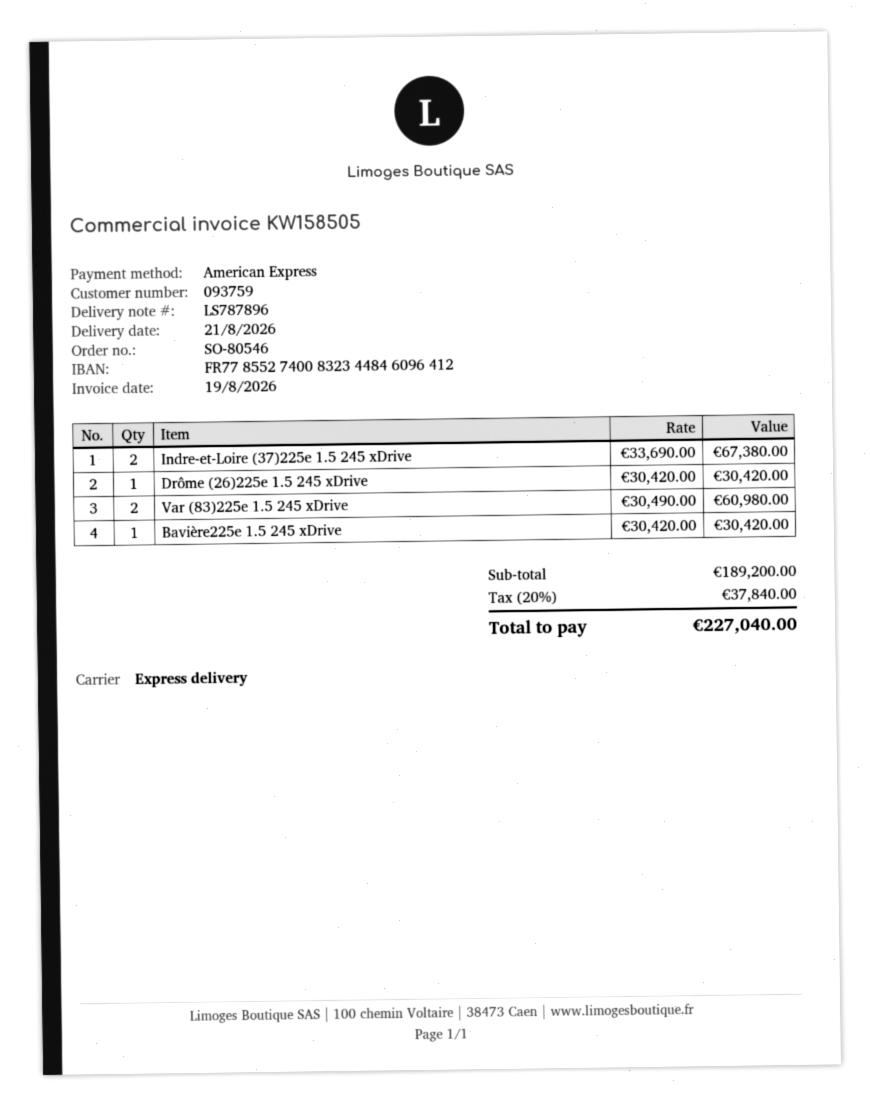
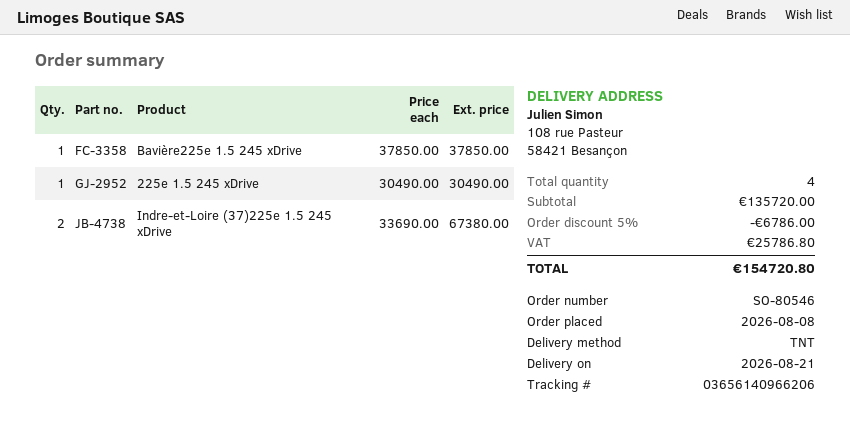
shipping method: express -> TNT
Drôme (26)225e 1.5 245 xDrive: 1 x 30420.00 = 30420.00 -> none
Var (83)225e 1.5 245 xDrive: 2 x 30490.00 = 60980.00 -> none
Bavière225e 1.5 245 xDrive: 1 x 30420.00 = 30420.00 -> 1 x 37850.00 = 37850.00
225e 1.5 245 xDrive: none -> 1 x 30490.00 = 30490.00
subtotal: 189200.00 -> 135720.00
discount: none -> 5% = 6786.00
tax: 37840.00 -> 25786.80
total: 227040.00 -> 154720.80

